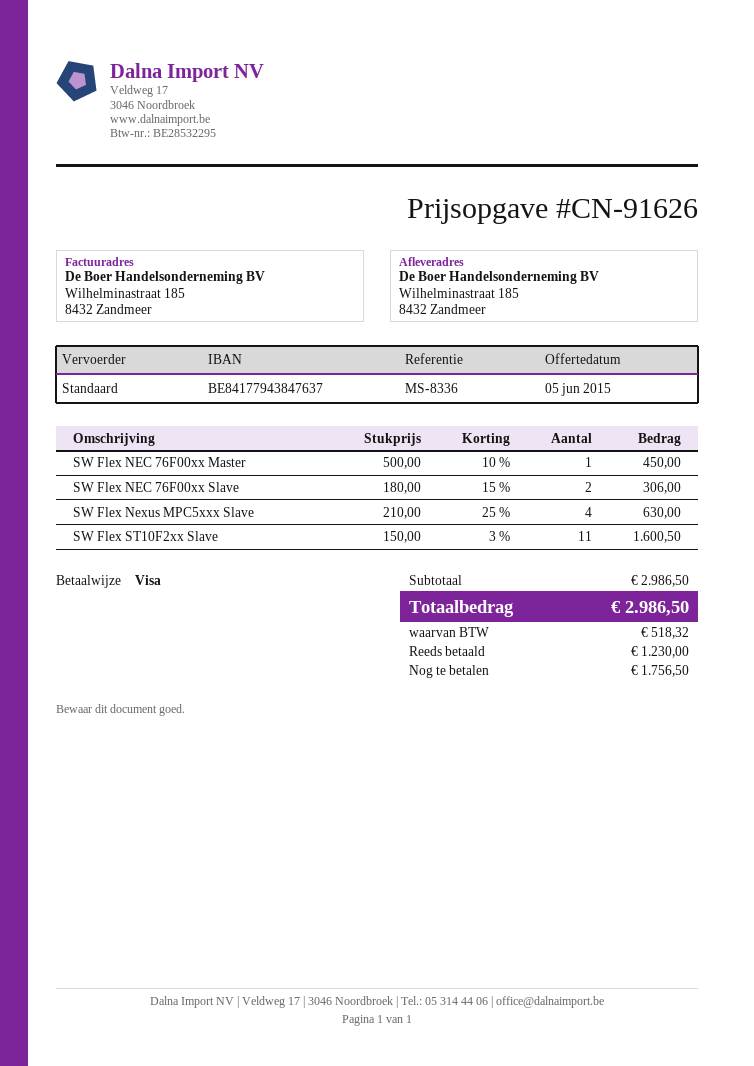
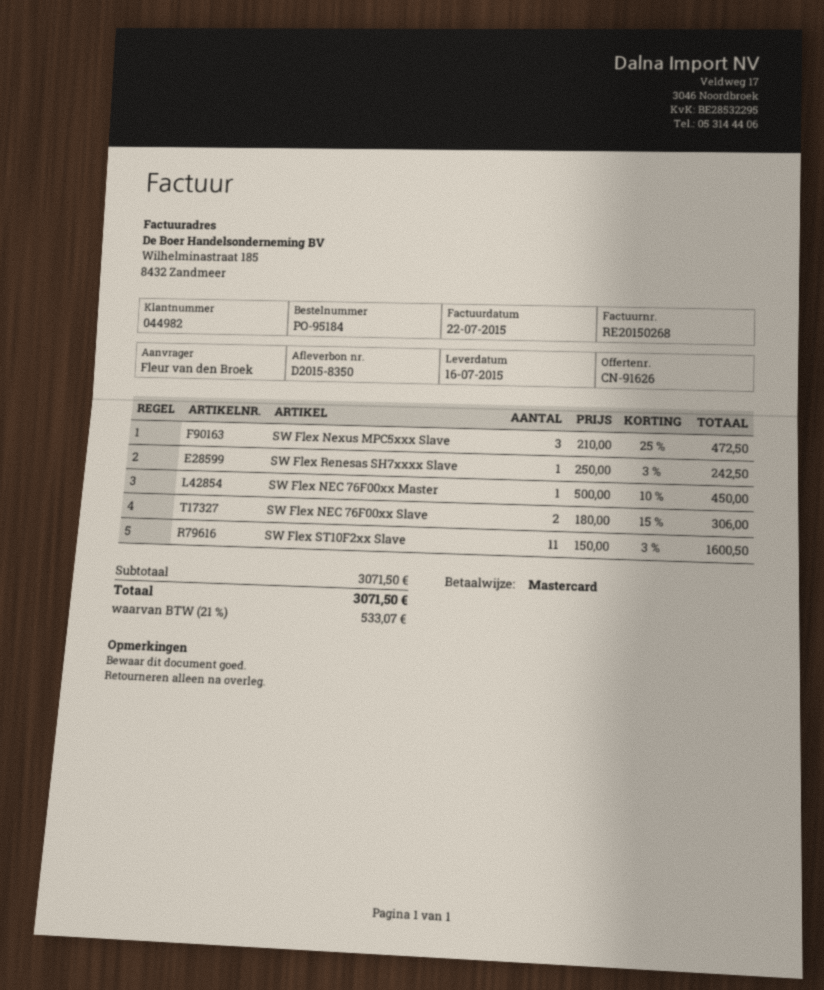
payment method: Visa -> Mastercard
SW Flex Nexus MPC5xxx Slave: 4 x 210.00 - 25% = 630.00 -> 3 x 210.00 - 25% = 472.50
SW Flex Renesas SH7xxxx Slave: none -> 1 x 250.00 - 3% = 242.50
subtotal: 2986.50 -> 3071.50
tax: 518.32 -> 533.07
total: 2986.50 -> 3071.50

